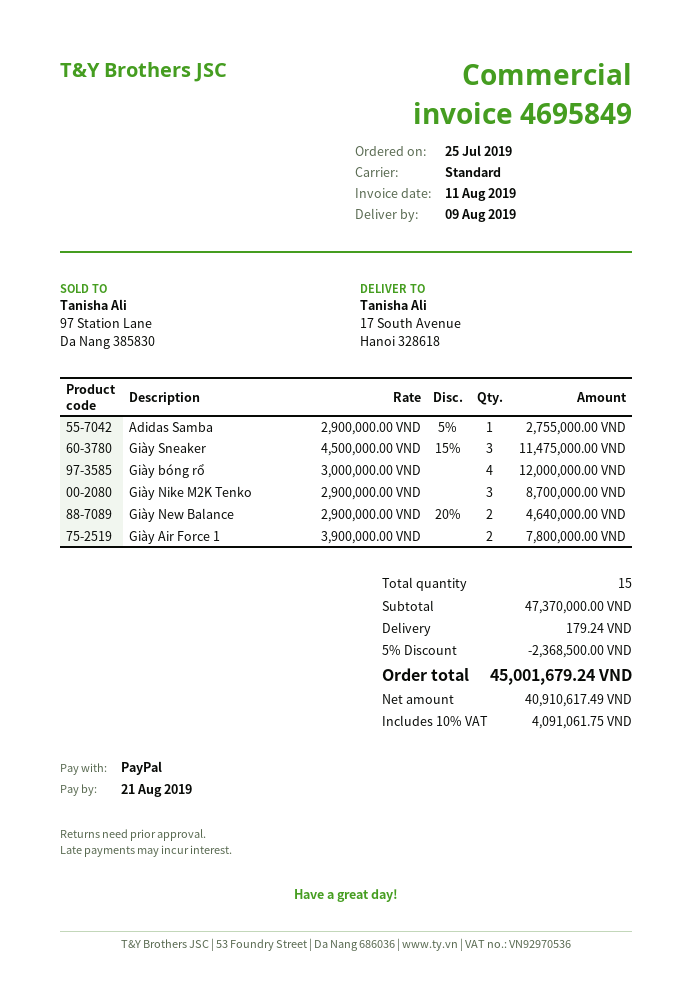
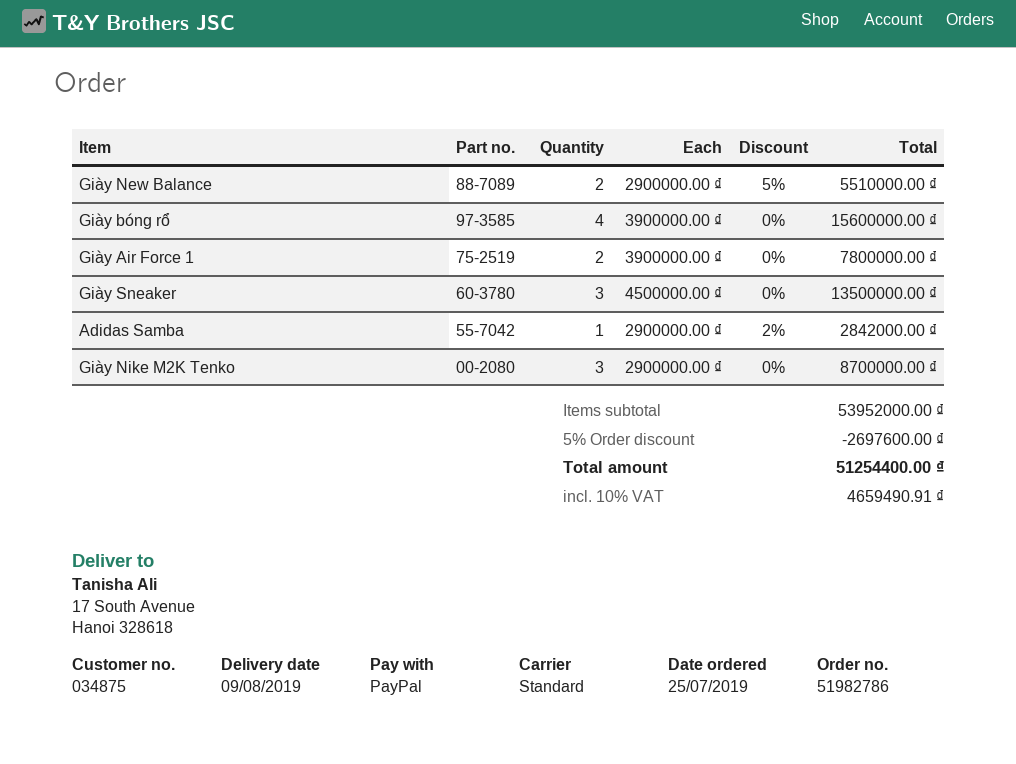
Adidas Samba: 1 x 2900000.00 - 5% = 2755000.00 -> 1 x 2900000.00 - 2% = 2842000.00
Giày Sneaker: 3 x 4500000.00 - 15% = 11475000.00 -> 3 x 4500000.00 = 13500000.00
Giày bóng rổ: 4 x 3000000.00 = 12000000.00 -> 4 x 3900000.00 = 15600000.00
Giày New Balance: 2 x 2900000.00 - 20% = 4640000.00 -> 2 x 2900000.00 - 5% = 5510000.00
subtotal: 47370000.00 -> 53952000.00
discount: 5% = 2368500.00 -> 5% = 2697600.00
shipping: 179.24 -> none
tax: 10% = 4091061.75 -> 10% = 4659490.91
total: 45001679.24 -> 51254400.00

